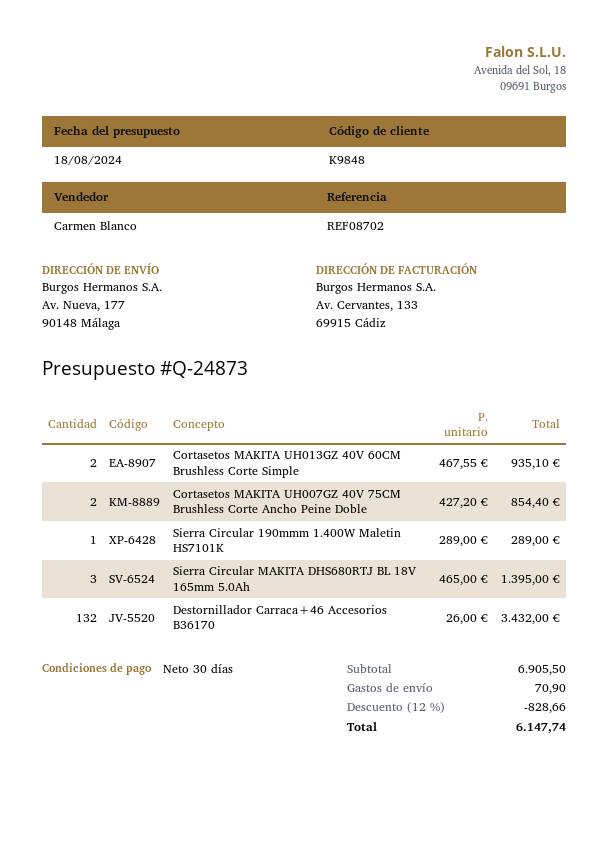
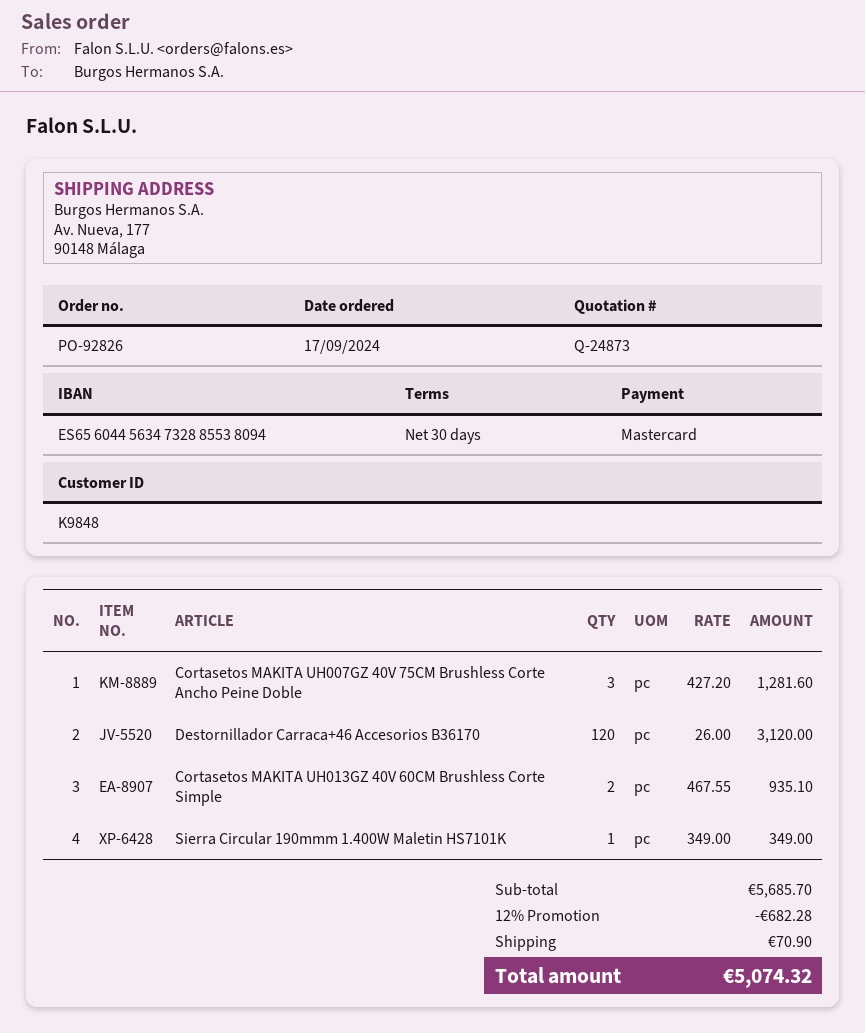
Cortasetos MAKITA UH007GZ 40V 75CM Brushless Corte Ancho Peine Doble: 2 x 427.20 = 854.40 -> 3 x 427.20 = 1281.60
Sierra Circular 190mmm 1.400W Maletin HS7101K: 1 x 289.00 = 289.00 -> 1 x 349.00 = 349.00
Sierra Circular MAKITA DHS680RTJ BL 18V 165mm 5.0Ah: 3 x 465.00 = 1395.00 -> none
Destornillador Carraca+46 Accesorios B36170: 132 x 26.00 = 3432.00 -> 120 x 26.00 = 3120.00
subtotal: 6905.50 -> 5685.70
discount: 12% = 828.66 -> 12% = 682.28
total: 6147.74 -> 5074.32

